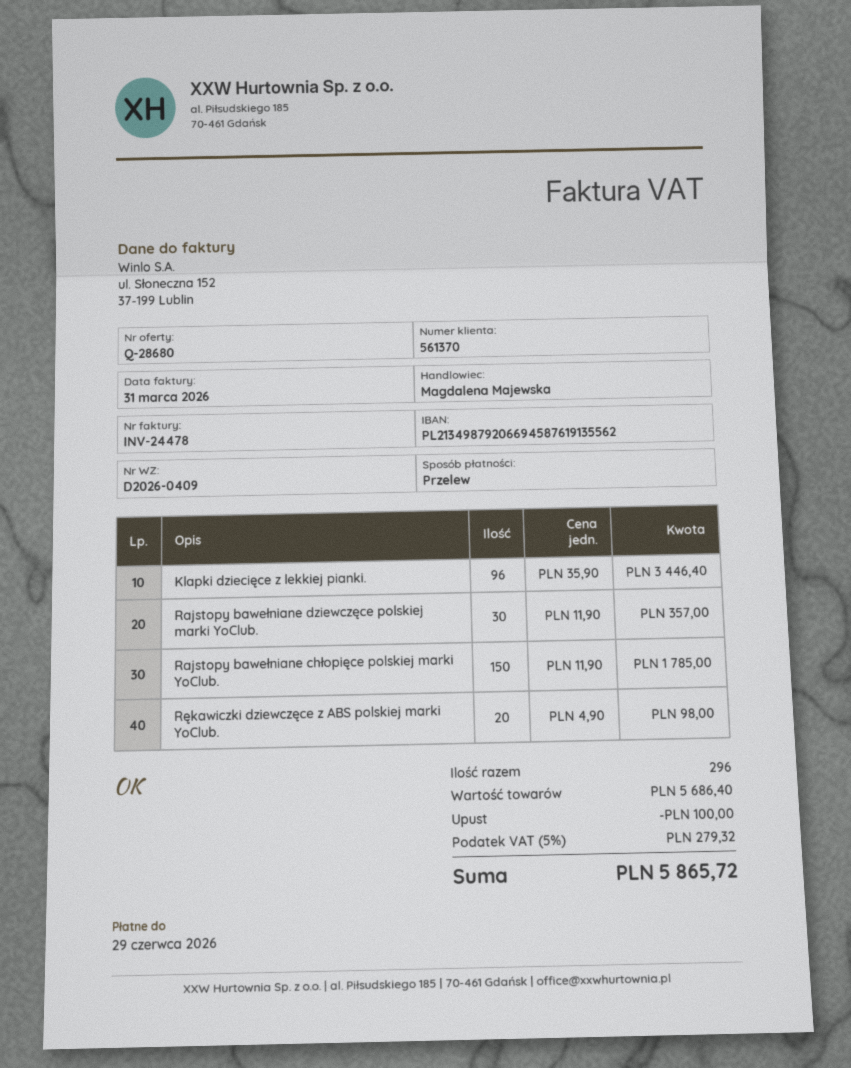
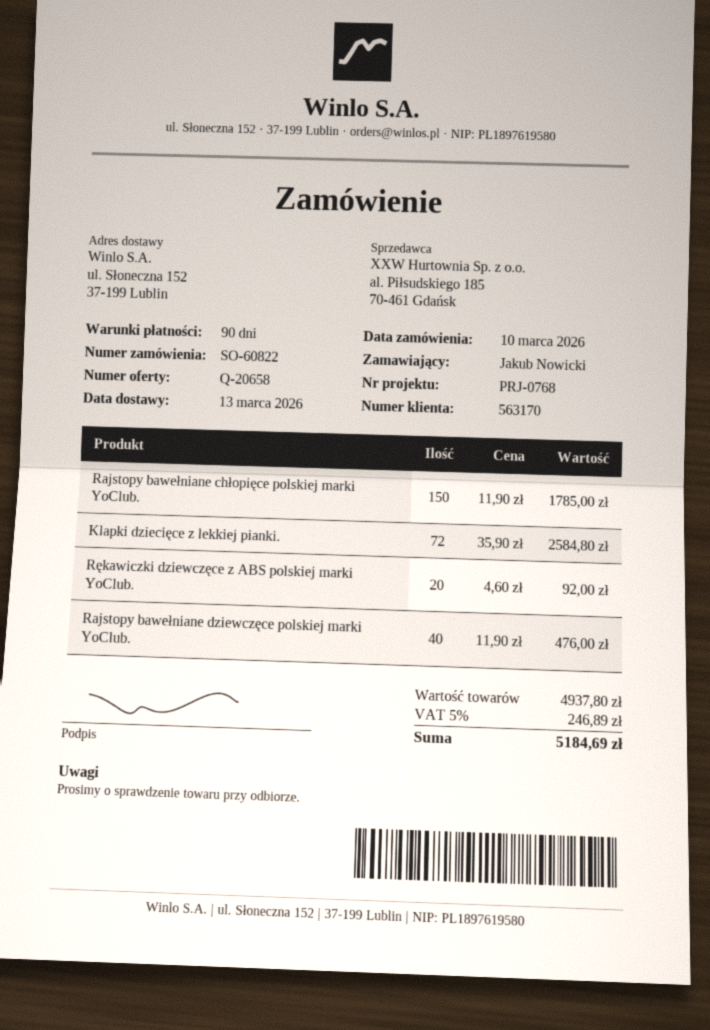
quote number: Q-28680 -> Q-20658
customer number: 561370 -> 563170
Klapki dziecięce z lekkiej pianki.: 96 x 35.90 = 3446.40 -> 72 x 35.90 = 2584.80
Rajstopy bawełniane dziewczęce polskiej marki YoClub.: 30 x 11.90 = 357.00 -> 40 x 11.90 = 476.00
Rękawiczki dziewczęce z ABS polskiej marki YoClub.: 20 x 4.90 = 98.00 -> 20 x 4.60 = 92.00
subtotal: 5686.40 -> 4937.80
discount: 100.00 -> none
tax: 5% = 279.32 -> 5% = 246.89
total: 5865.72 -> 5184.69

